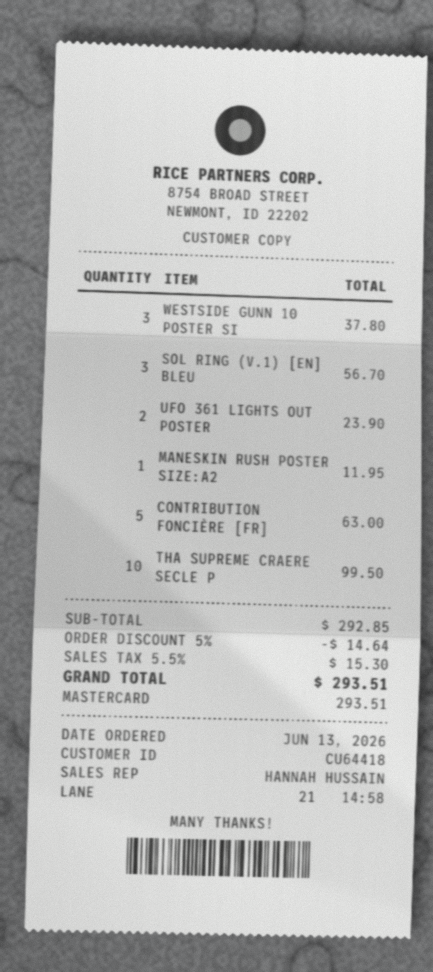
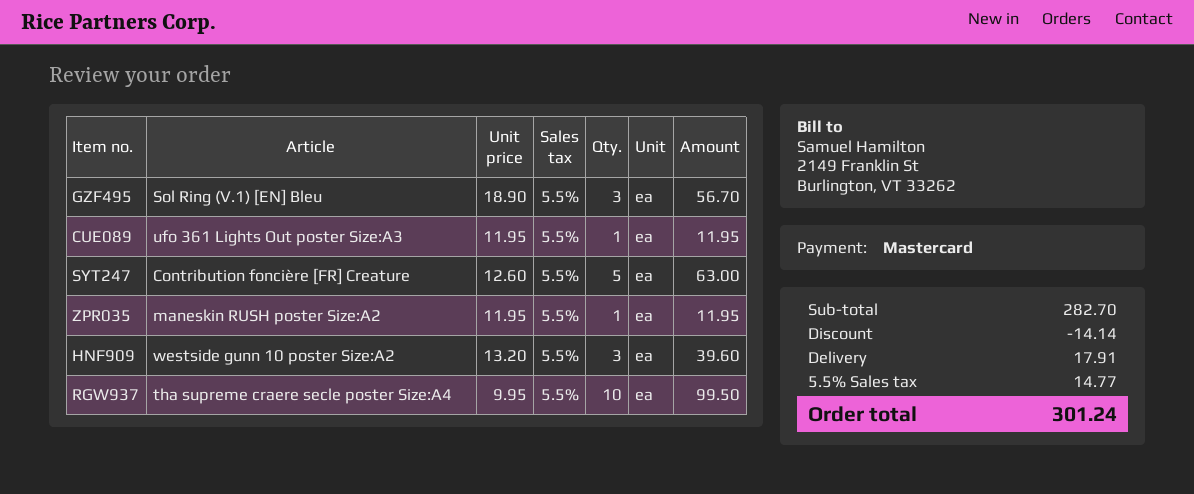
WESTSIDE GUNN 10 POSTER SI: 3 for 37.80 -> 3 for 39.60
UFO 361 LIGHTS OUT POSTER: 2 for 23.90 -> 1 for 11.95
subtotal: 292.85 -> 282.70
discount: 14.64 -> 14.14
shipping: none -> 17.91
tax: 5.5% = 15.30 -> 5.5% = 14.77
total: 293.51 -> 301.24

